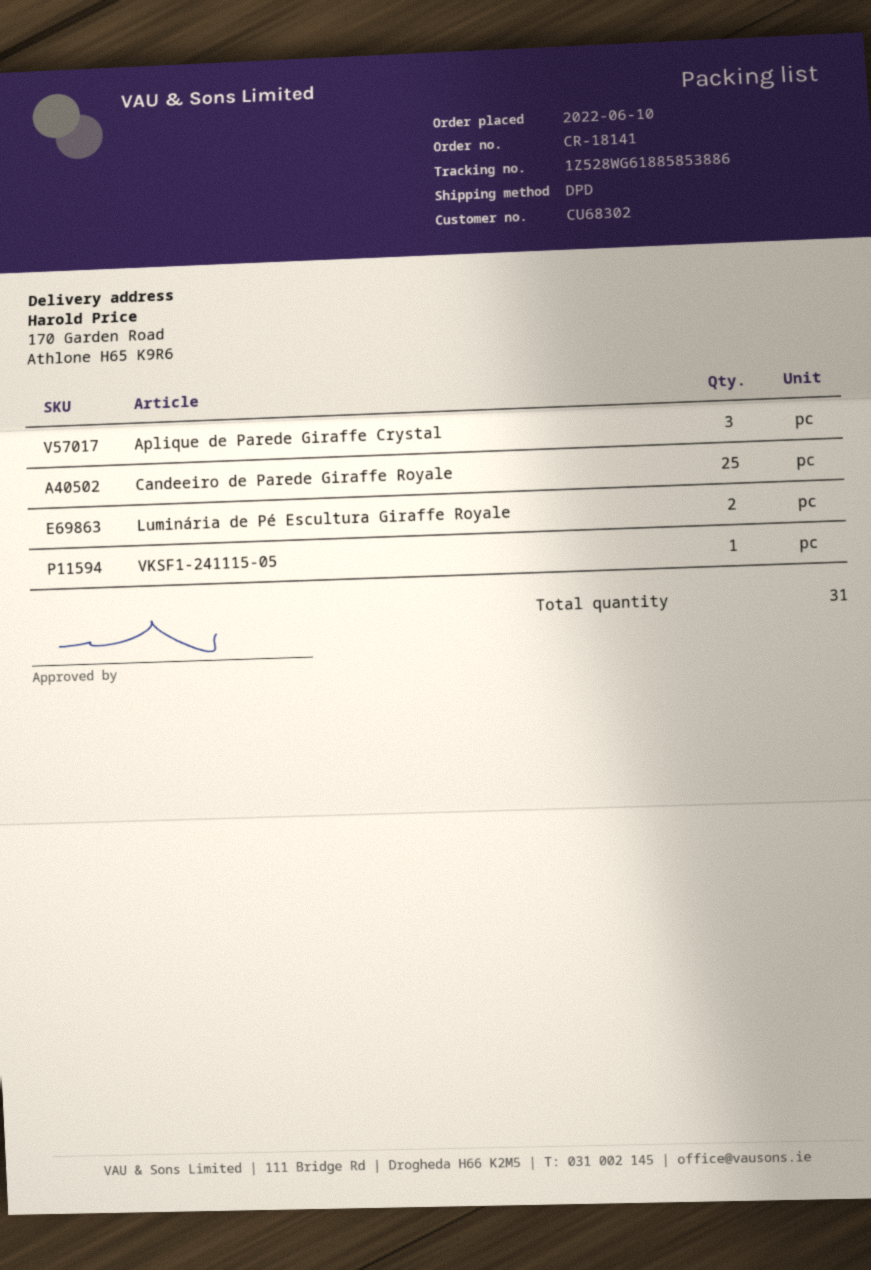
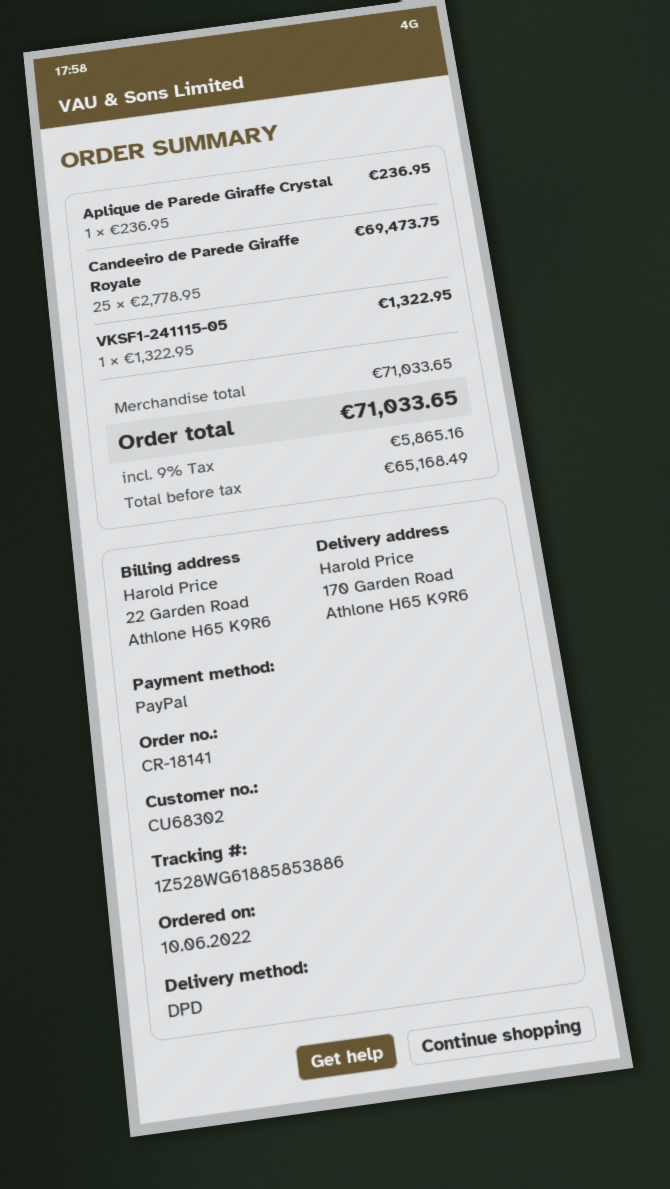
Aplique de Parede Giraffe Crystal: 3 -> 1
Luminária de Pé Escultura Giraffe Royale: 2 -> none

